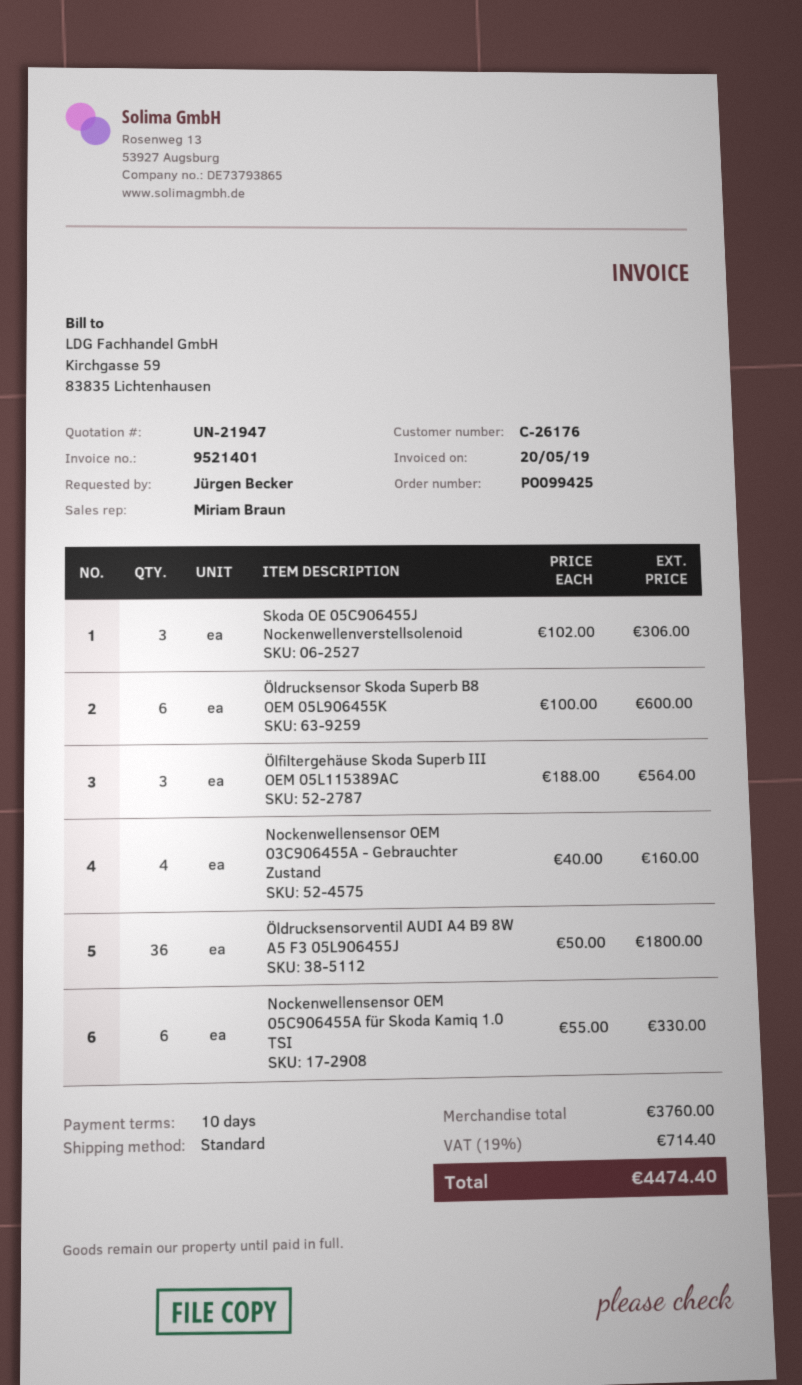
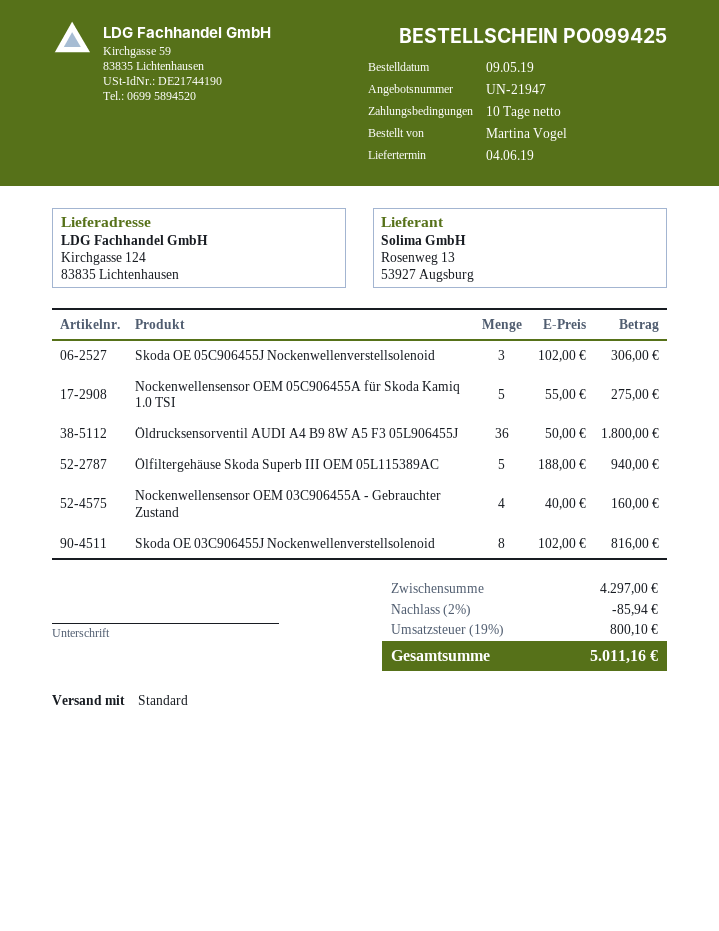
ordered by: Jürgen Becker -> Martina Vogel
Öldrucksensor Skoda Superb B8 OEM 05L906455K: 6 x 100.00 = 600.00 -> none
Ölfiltergehäuse Skoda Superb III OEM 05L115389AC: 3 x 188.00 = 564.00 -> 5 x 188.00 = 940.00
Nockenwellensensor OEM 05C906455A für Skoda Kamiq 1.0 TSI: 6 x 55.00 = 330.00 -> 5 x 55.00 = 275.00
Skoda OE 03C906455J Nockenwellenverstellsolenoid: none -> 8 x 102.00 = 816.00
subtotal: 3760.00 -> 4297.00
discount: none -> 2% = 85.94
tax: 19% = 714.40 -> 19% = 800.10
total: 4474.40 -> 5011.16

